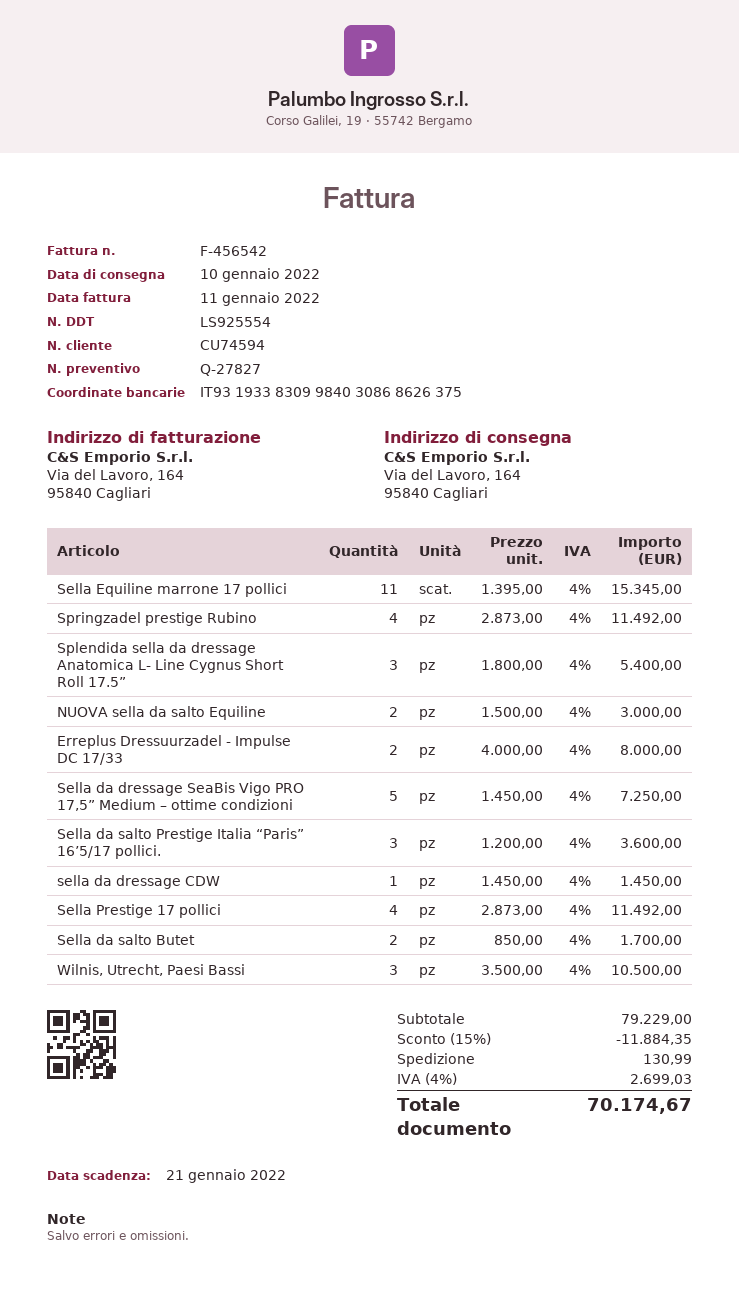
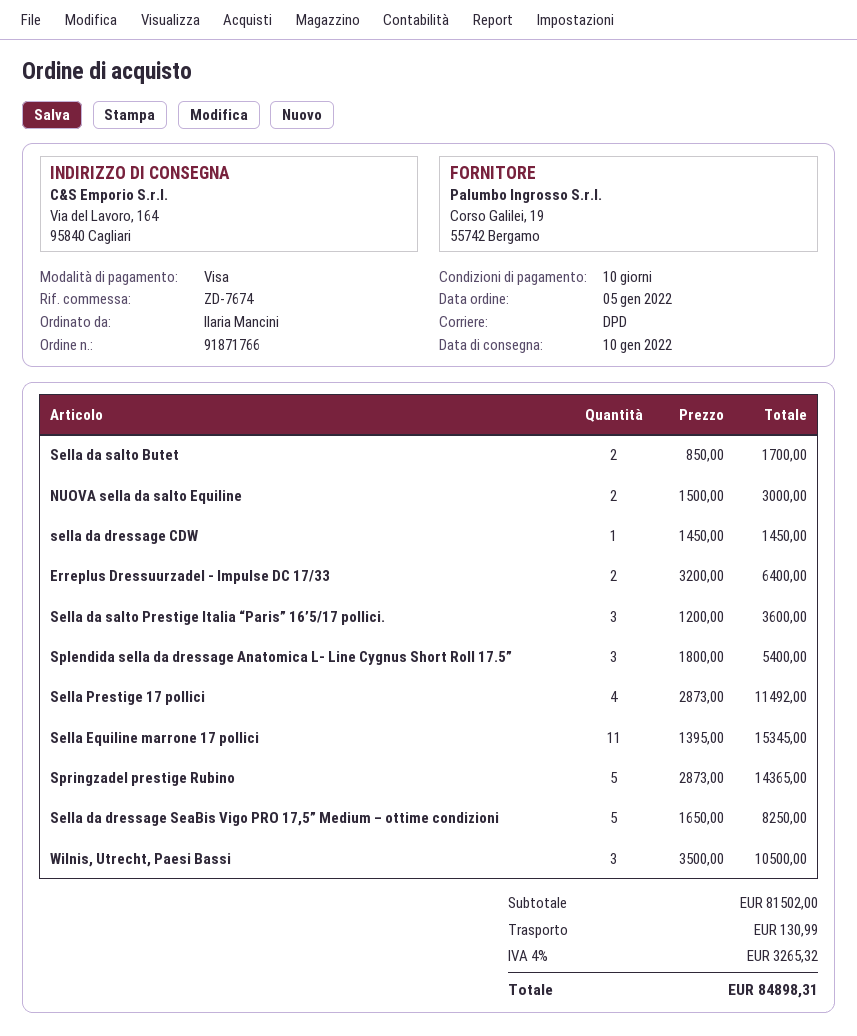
Springzadel prestige Rubino: 4 x 2873.00 = 11492.00 -> 5 x 2873.00 = 14365.00
Erreplus Dressuurzadel - Impulse DC 17/33: 2 x 4000.00 = 8000.00 -> 2 x 3200.00 = 6400.00
Sella da dressage SeaBis Vigo PRO 17,5” Medium – ottime condizioni: 5 x 1450.00 = 7250.00 -> 5 x 1650.00 = 8250.00
subtotal: 79229.00 -> 81502.00
discount: 15% = 11884.35 -> none
tax: 4% = 2699.03 -> 4% = 3265.32
total: 70174.67 -> 84898.31

